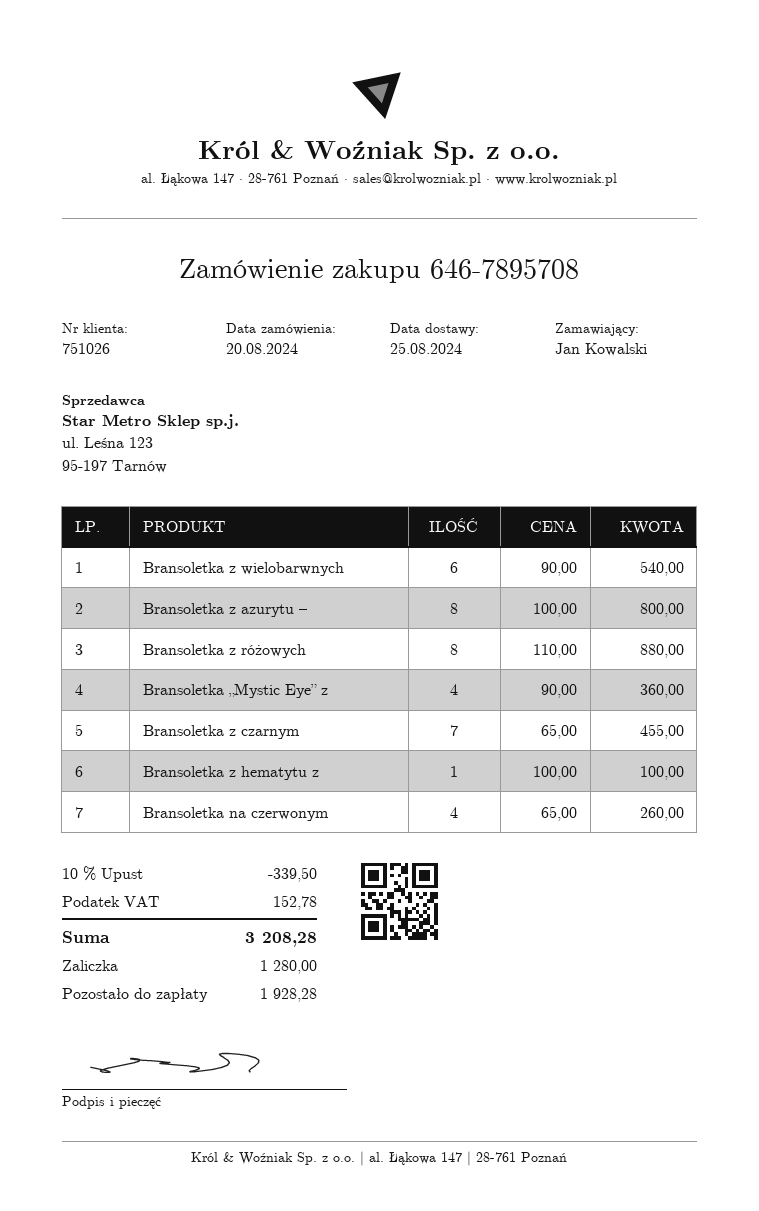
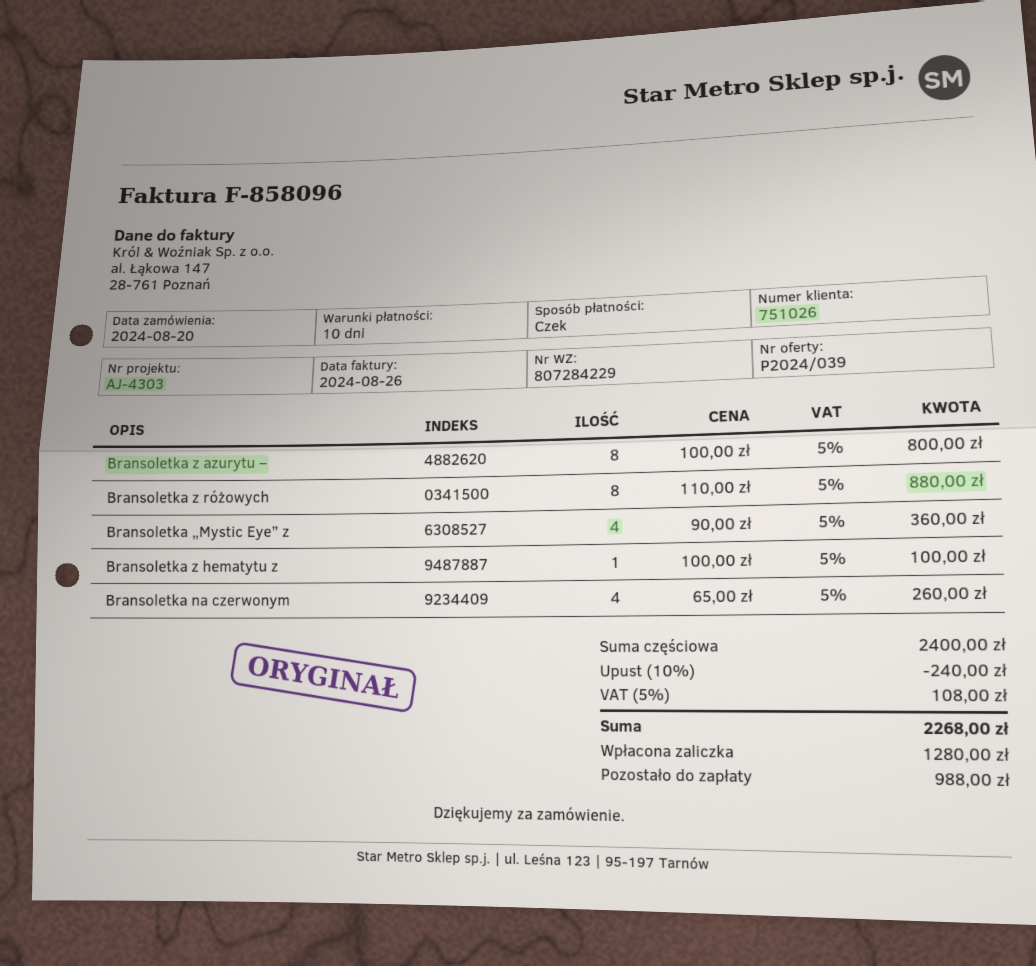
Bransoletka z wielobarwnych: 6 x 90.00 = 540.00 -> none
Bransoletka z czarnym: 7 x 65.00 = 455.00 -> none
discount: 10% = 339.50 -> 10% = 240.00
tax: 152.78 -> 108.00
total: 3208.28 -> 2268.00
balance: 1928.28 -> 988.00

